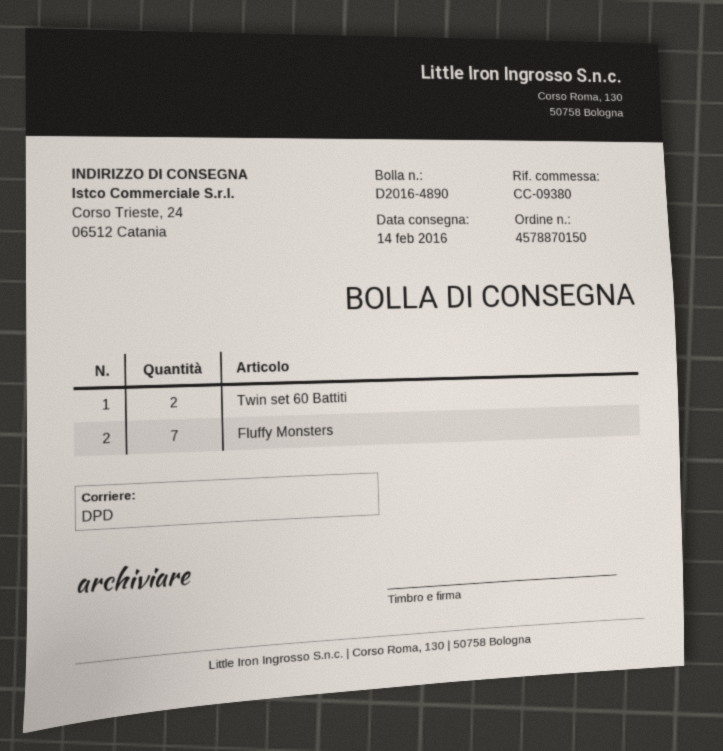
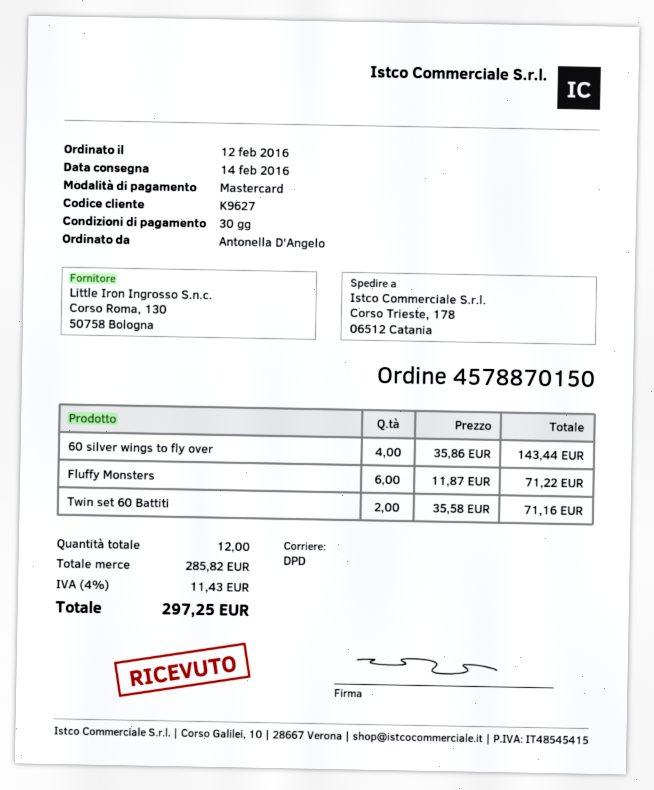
ship to: Corso Trieste, 24, 06512 Catania -> Corso Trieste, 178, 06512 Catania
Fluffy Monsters: 7 -> 6
60 silver wings to fly over: none -> 4

